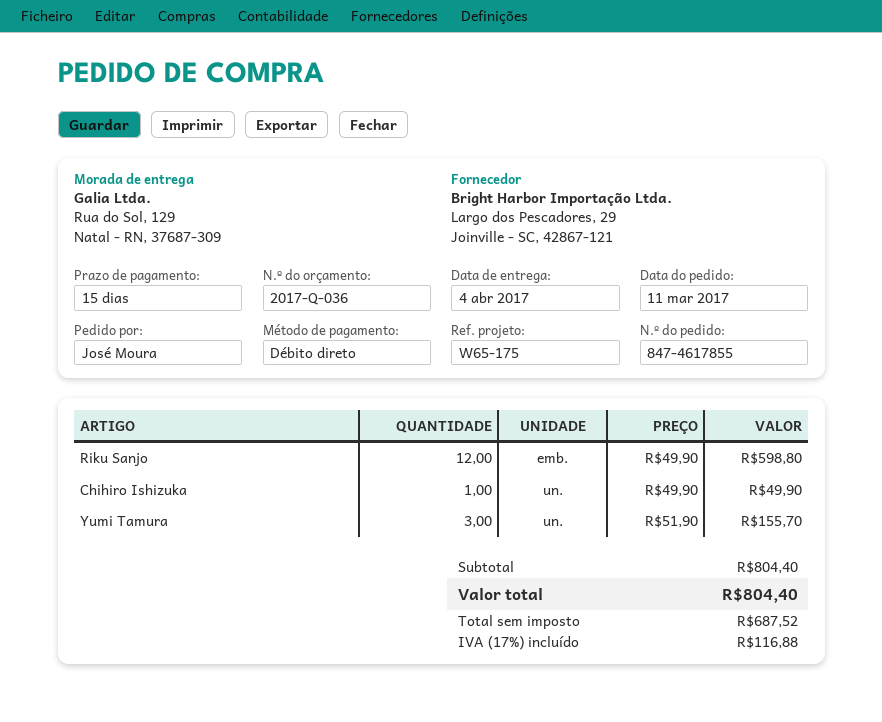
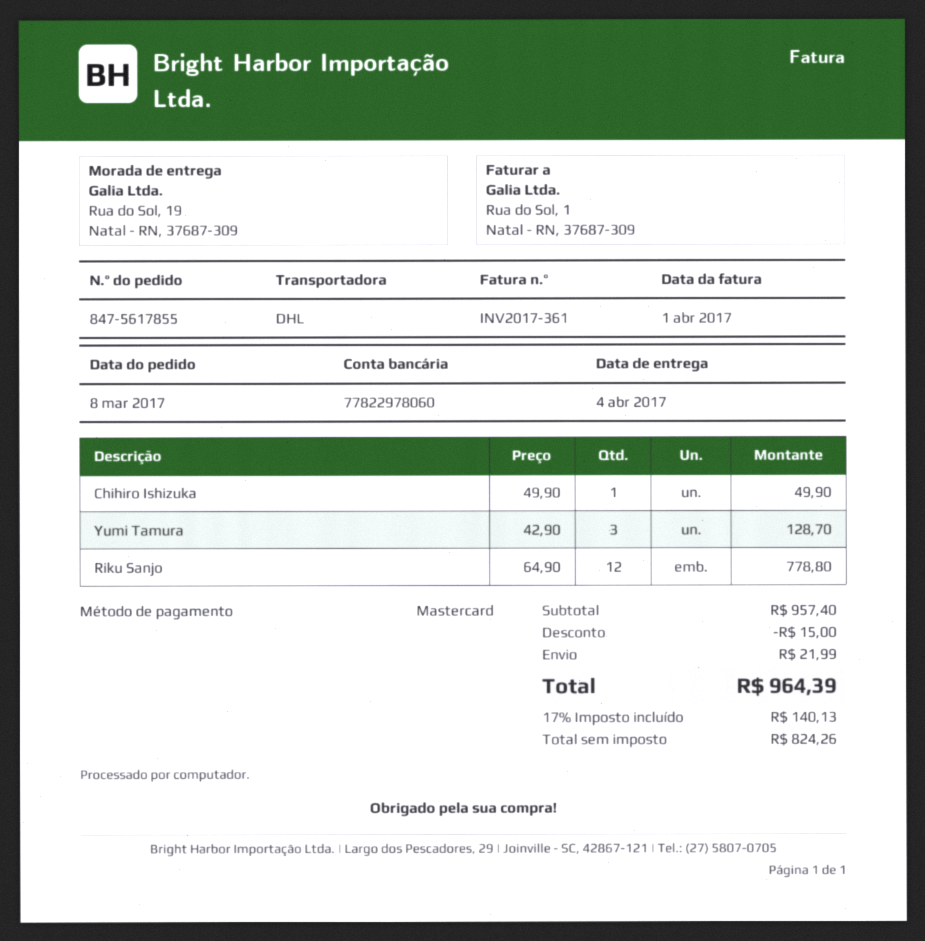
order number: 847-4617855 -> 847-5617855
order date: 2017-03-11 -> 2017-03-08
payment method: direct debit -> Mastercard
ship to: Rua do Sol, 129, Natal - RN, 37687-309 -> Rua do Sol, 19, Natal - RN, 37687-309
Riku Sanjo: 12 x 49.90 = 598.80 -> 12 x 64.90 = 778.80
Yumi Tamura: 3 x 51.90 = 155.70 -> 3 x 42.90 = 128.70
subtotal: 804.40 -> 957.40
discount: none -> 15.00
shipping: none -> 21.99
net: 687.52 -> 824.26
tax: 17% = 116.88 -> 17% = 140.13
total: 804.40 -> 964.39

